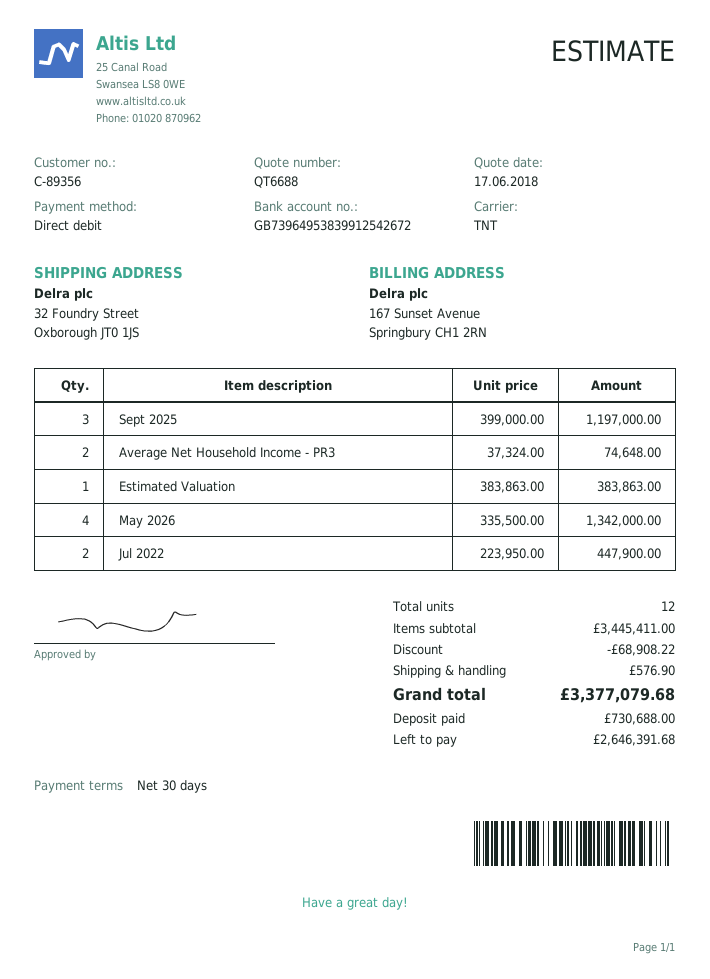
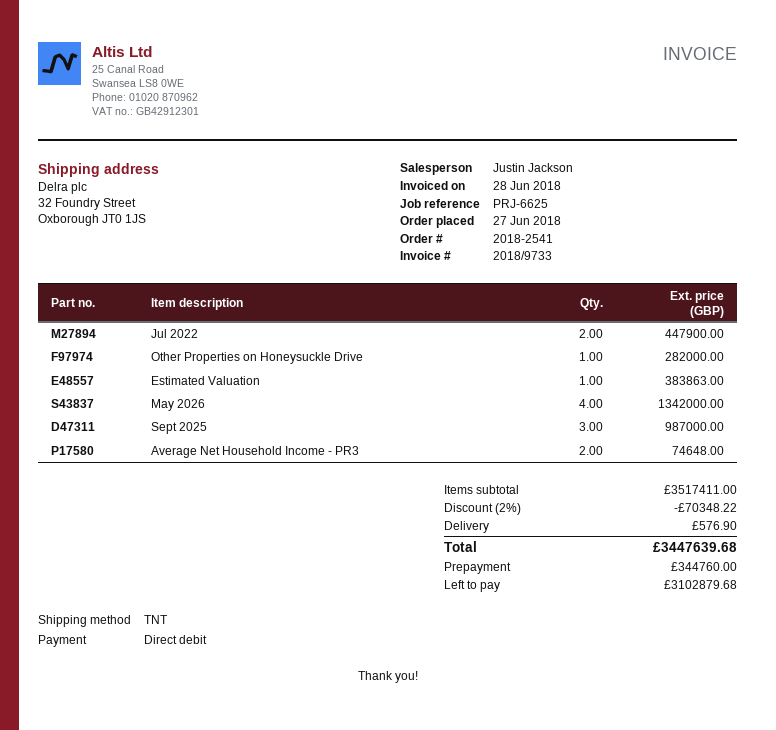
Sept 2025: 3 for 1197000.00 -> 3 for 987000.00
Other Properties on Honeysuckle Drive: none -> 1 for 282000.00
subtotal: 3445411.00 -> 3517411.00
discount: 68908.22 -> 70348.22
total: 3377079.68 -> 3447639.68
deposit: 730688.00 -> 344760.00
balance: 2646391.68 -> 3102879.68

